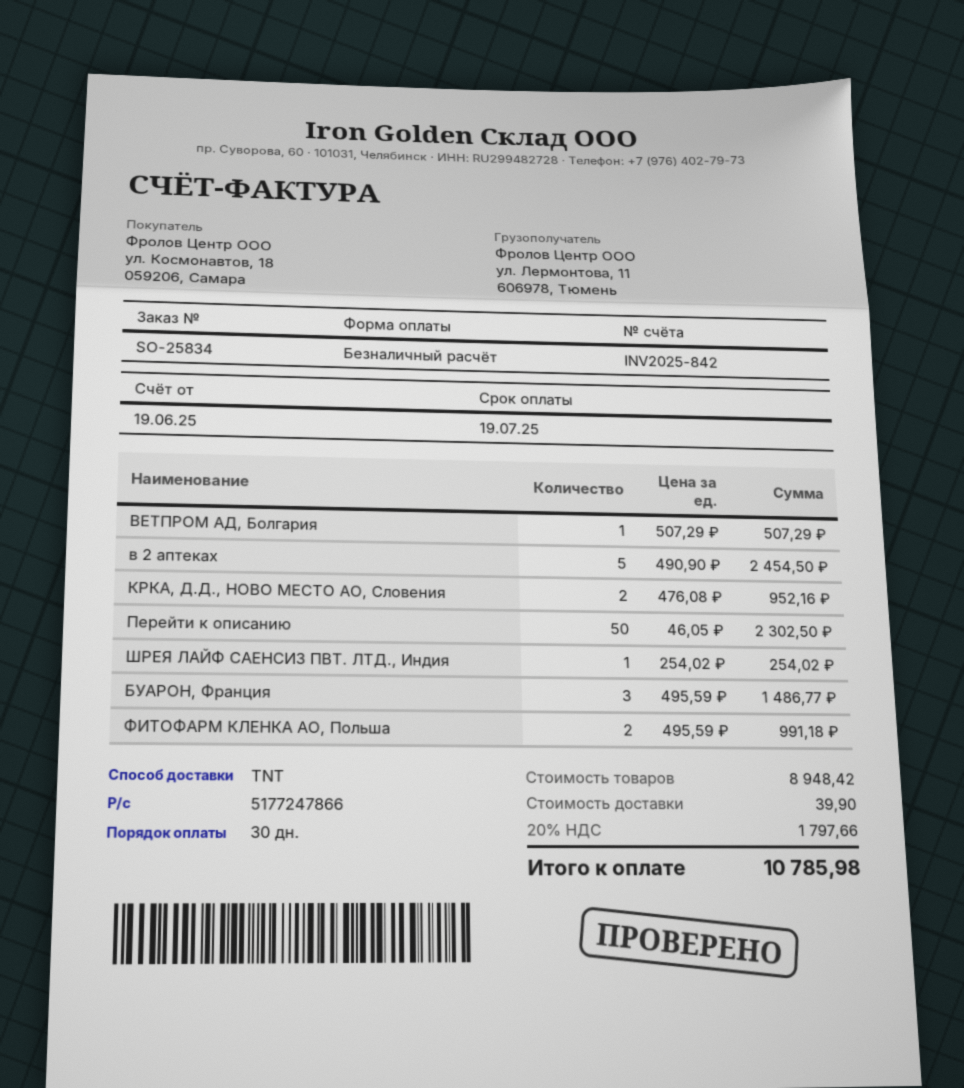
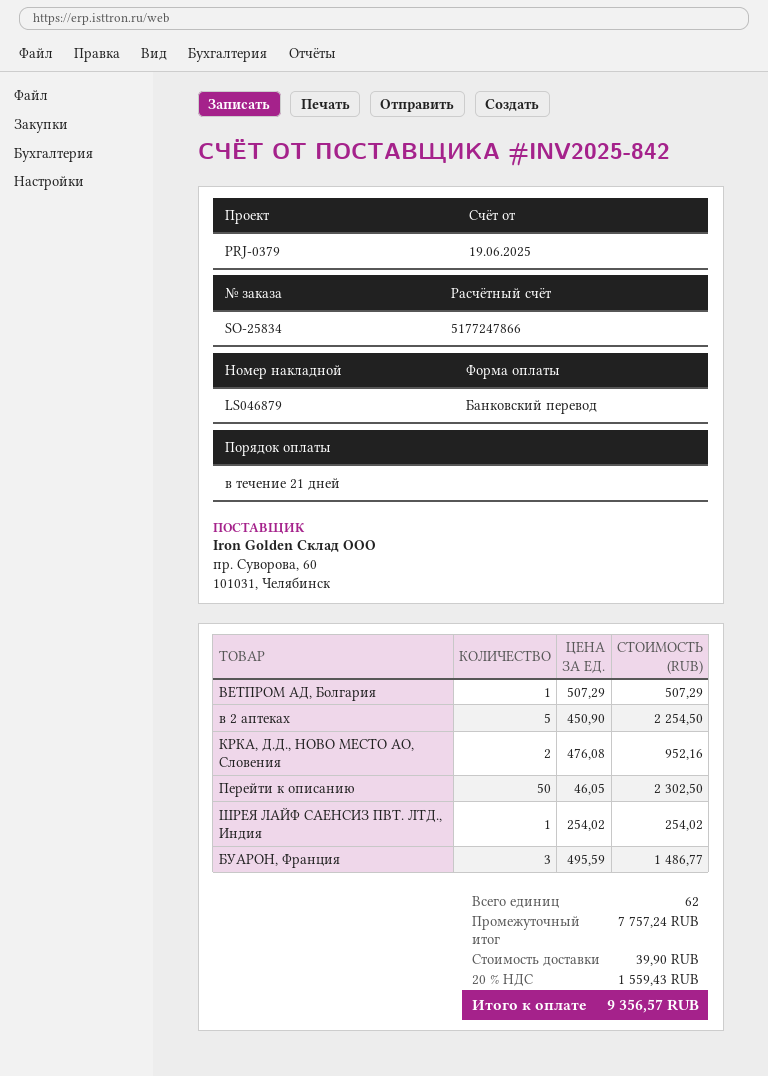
payment terms: 30 days -> 21 days
в 2 аптеках: 5 x 490.90 = 2454.50 -> 5 x 450.90 = 2254.50
ФИТОФАРМ КЛЕНКА АО, Польша: 2 x 495.59 = 991.18 -> none
subtotal: 8948.42 -> 7757.24
tax: 20% = 1797.66 -> 20% = 1559.43
total: 10785.98 -> 9356.57

